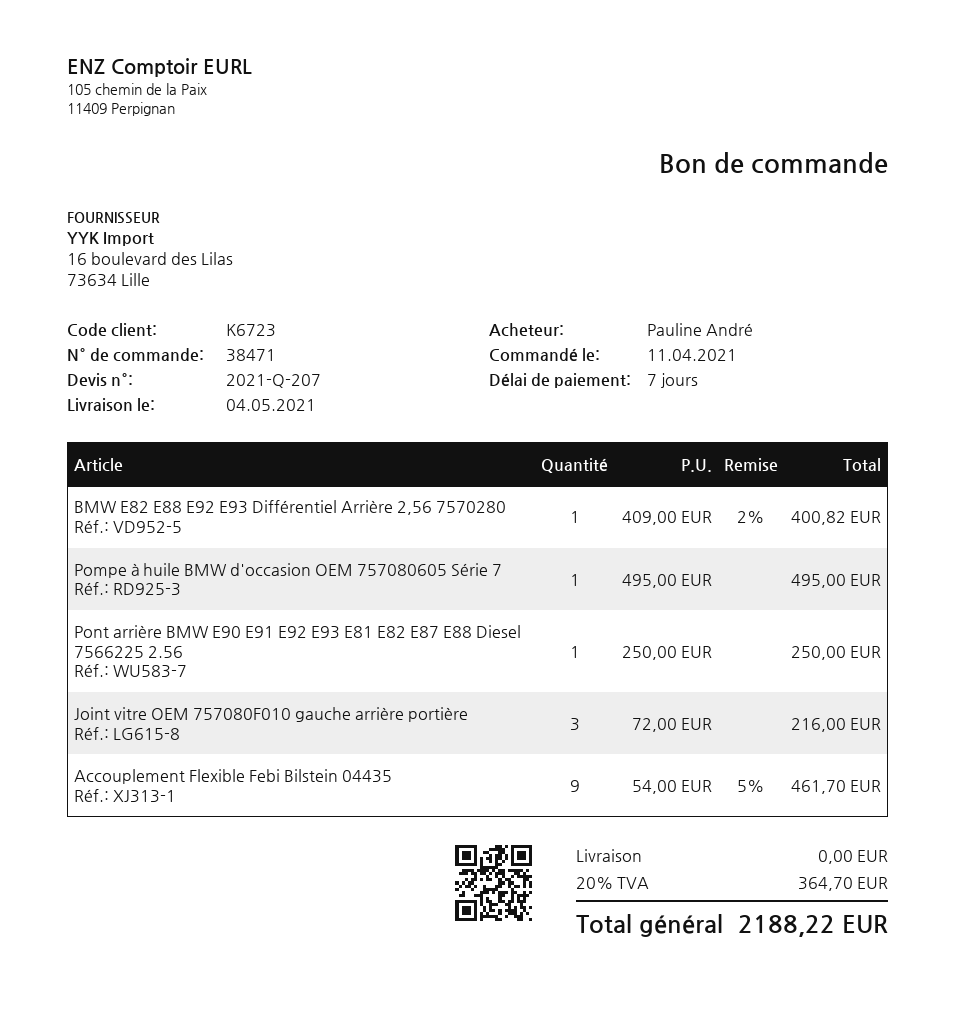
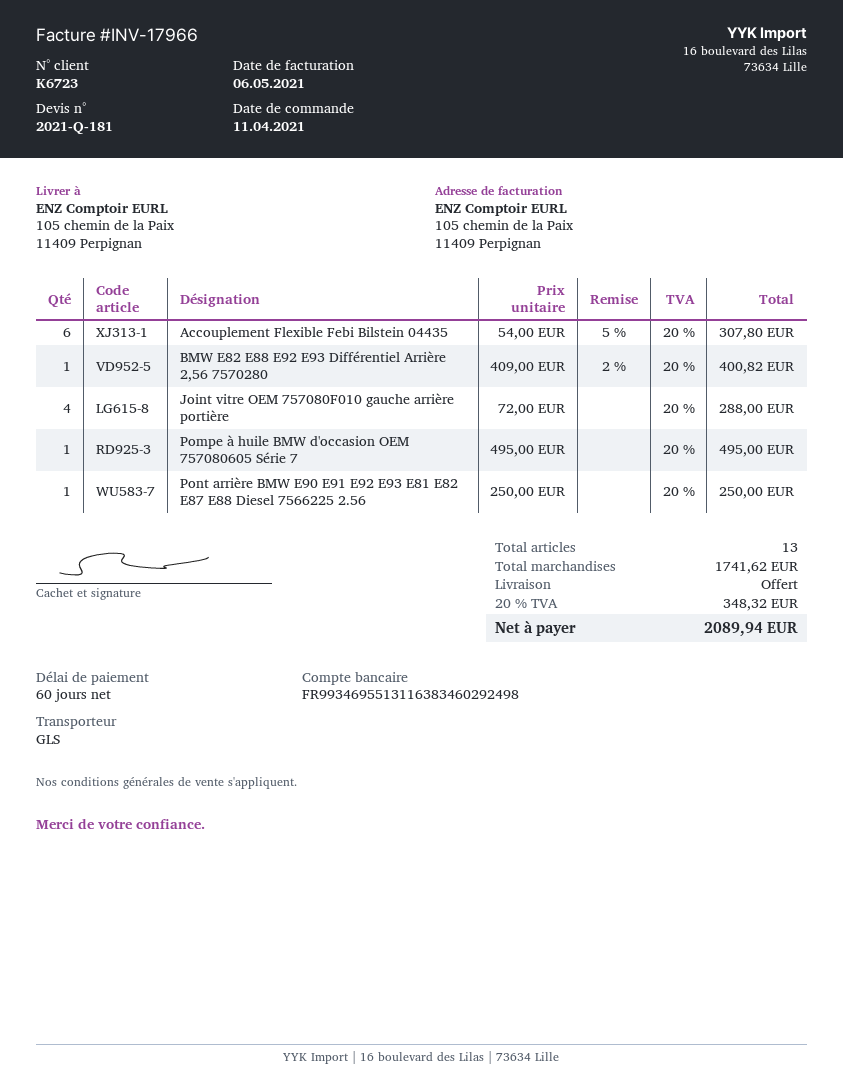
quote number: 2021-Q-207 -> 2021-Q-181
payment terms: 7 days -> 60 days
Joint vitre OEM 757080F010 gauche arrière portière: 3 x 72.00 = 216.00 -> 4 x 72.00 = 288.00
Accouplement Flexible Febi Bilstein 04435: 9 x 54.00 - 5% = 461.70 -> 6 x 54.00 - 5% = 307.80
tax: 20% = 364.70 -> 20% = 348.32
total: 2188.22 -> 2089.94

